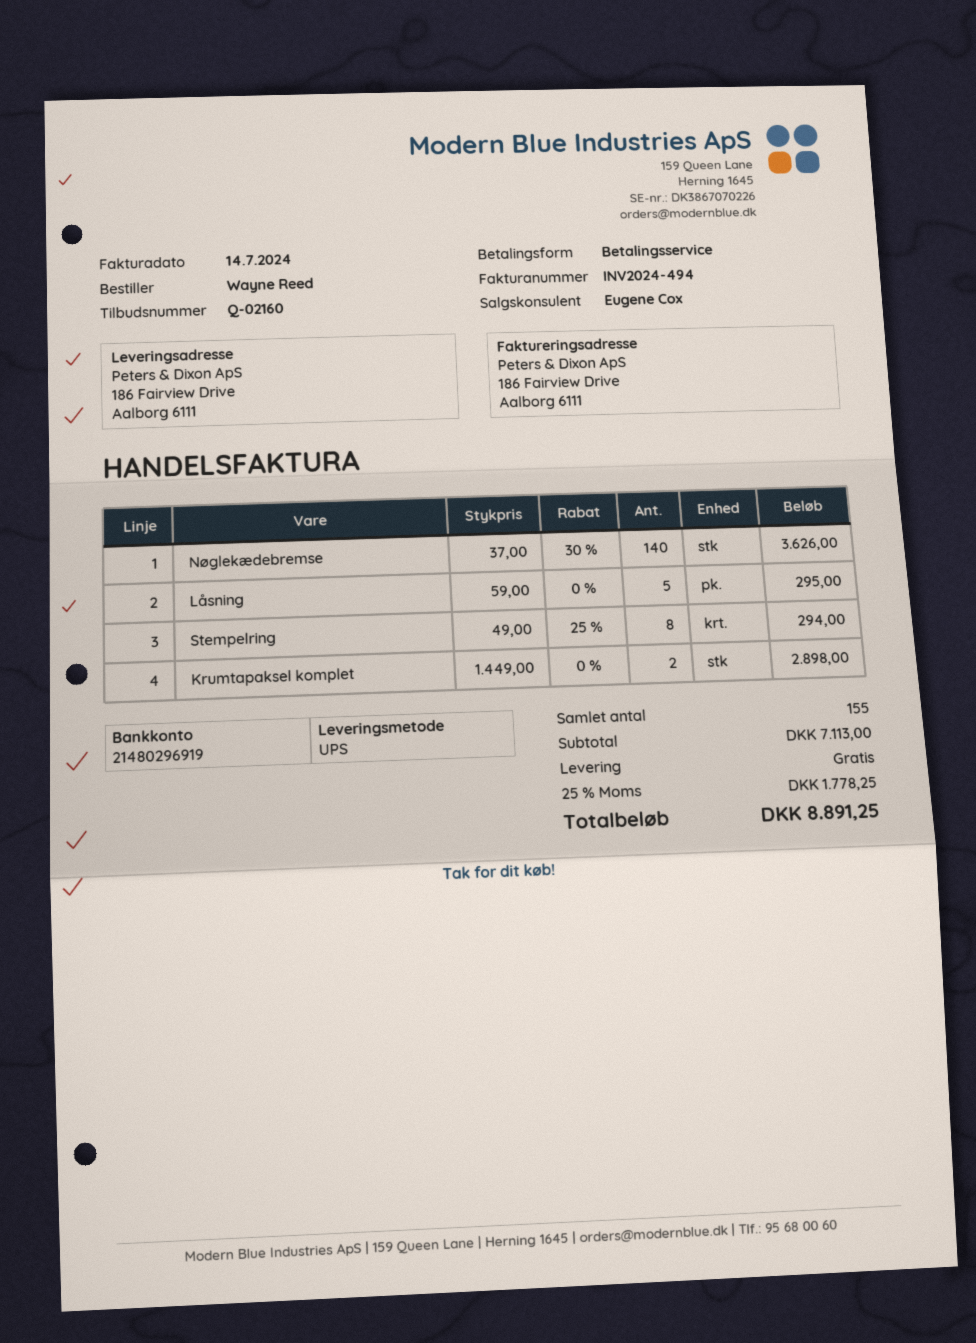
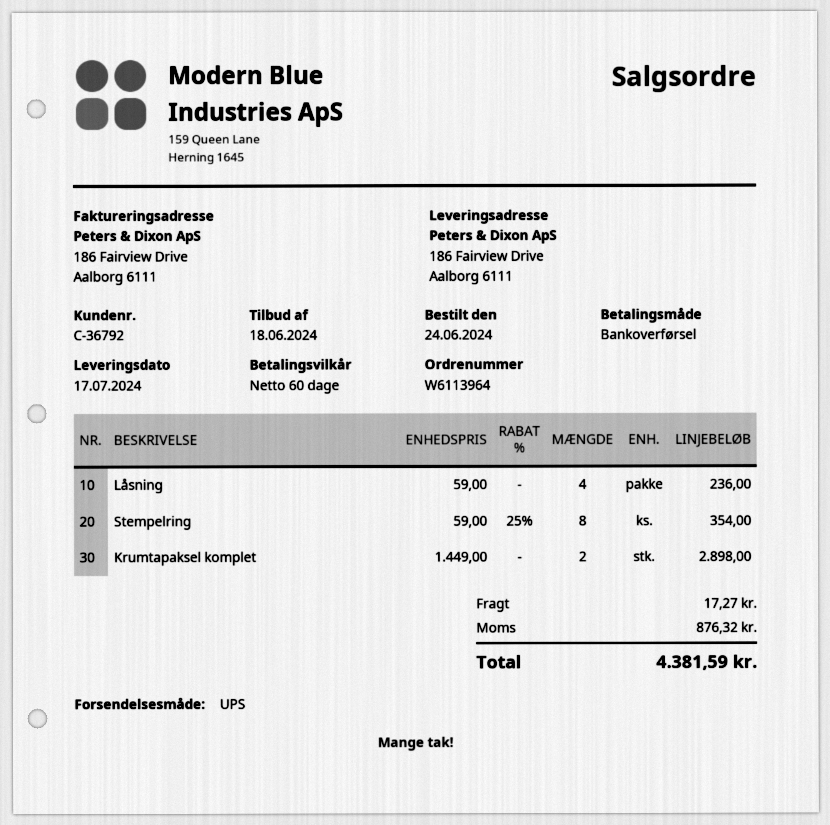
payment method: direct debit -> bank transfer
Nøglekædebremse: 140 x 37.00 - 30% = 3626.00 -> none
Låsning: 5 x 59.00 = 295.00 -> 4 x 59.00 = 236.00
Stempelring: 8 x 49.00 - 25% = 294.00 -> 8 x 59.00 - 25% = 354.00
shipping: 0.00 -> 17.27
tax: 1778.25 -> 876.32
total: 8891.25 -> 4381.59

